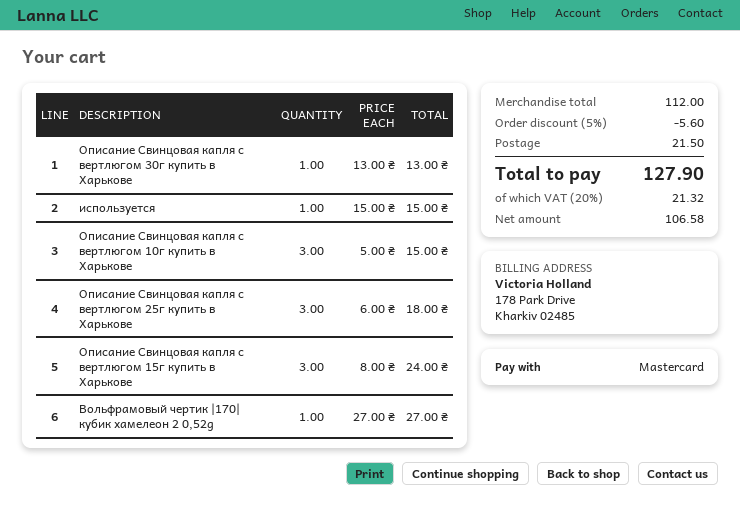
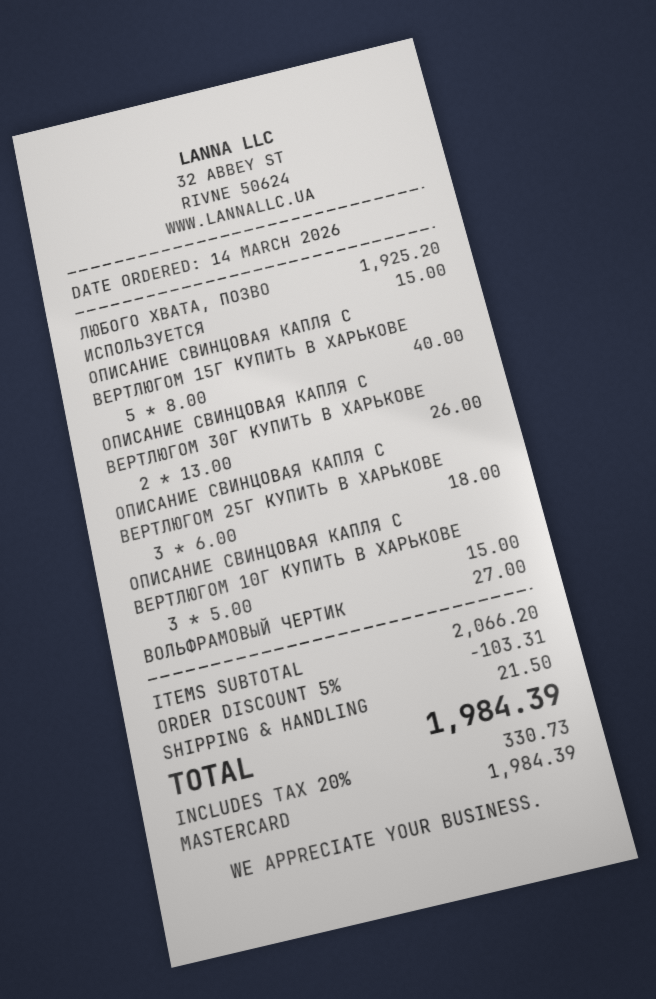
Описание Свинцовая капля с вертлюгом 30г купить в Харькове: 1 x 13.00 = 13.00 -> 2 x 13.00 = 26.00
Описание Свинцовая капля с вертлюгом 15г купить в Харькове: 3 x 8.00 = 24.00 -> 5 x 8.00 = 40.00
ЛЮБОГО ХВАТА, ПОЗВО: none -> 1 x 1925.20 = 1925.20
subtotal: 112.00 -> 2066.20
discount: 5% = 5.60 -> 5% = 103.31
tax: 20% = 21.32 -> 20% = 330.73
total: 127.90 -> 1984.39

